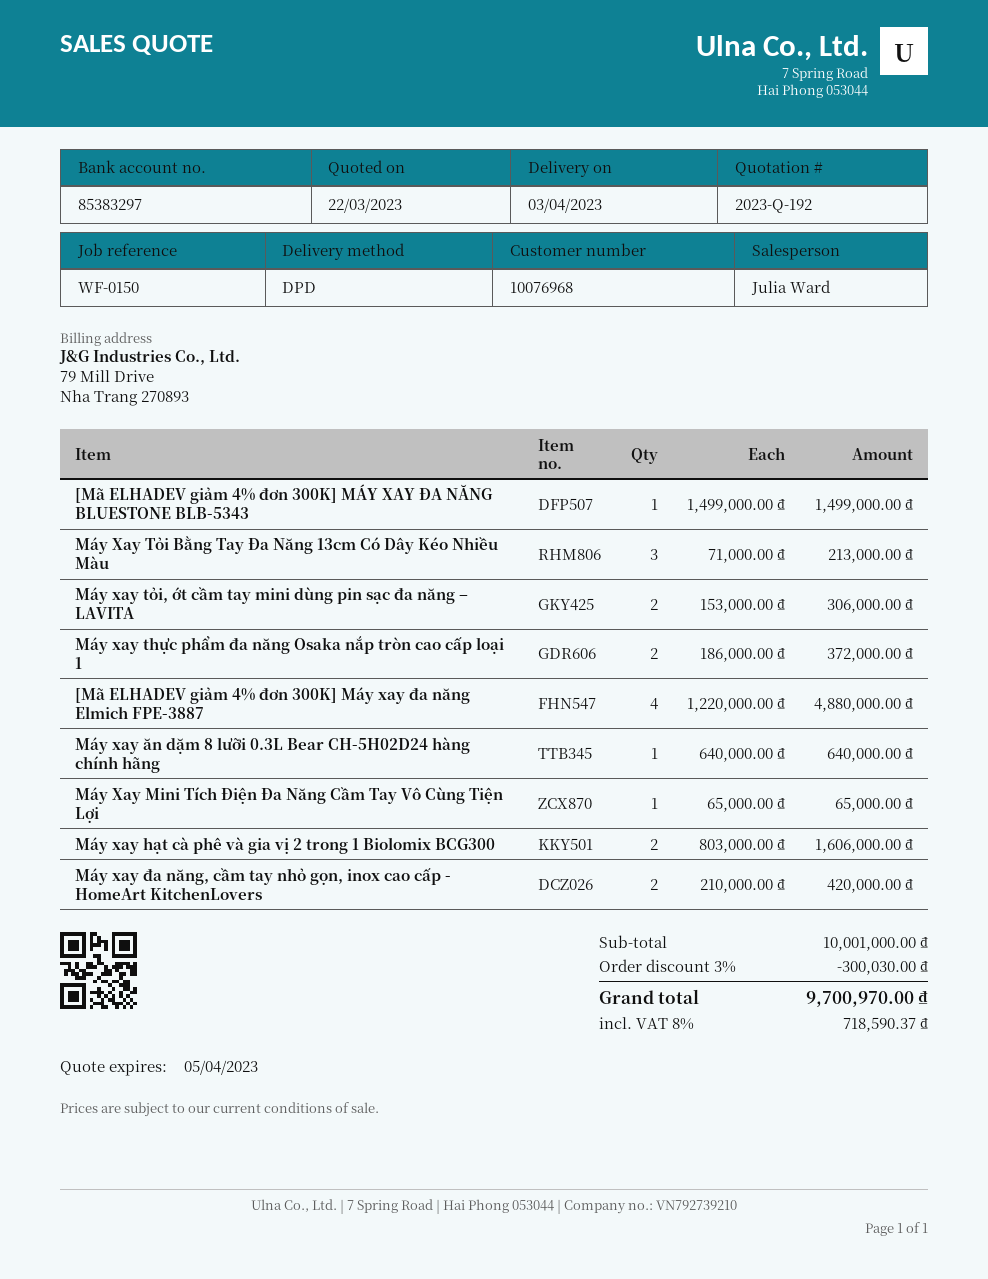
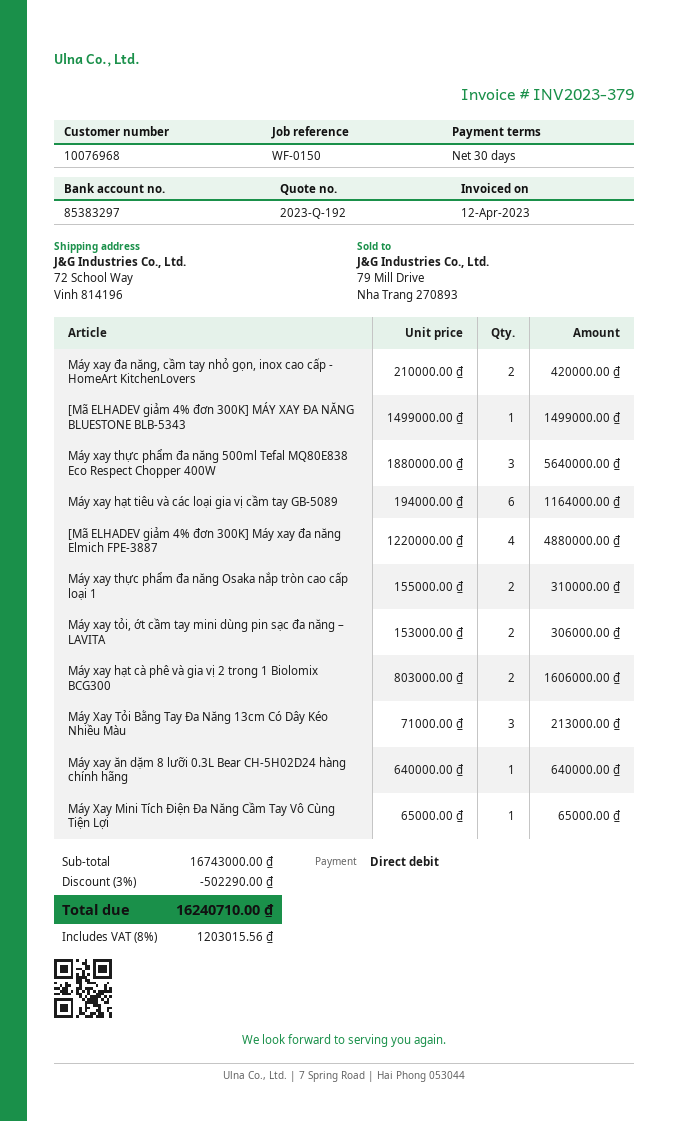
Máy xay thực phẩm đa năng Osaka nắp tròn cao cấp loại 1: 2 x 186000.00 = 372000.00 -> 2 x 155000.00 = 310000.00
Máy xay thực phẩm đa năng 500ml Tefal MQ80E838 Eco Respect Chopper 400W: none -> 3 x 1880000.00 = 5640000.00
Máy xay hạt tiêu và các loại gia vị cầm tay GB-5089: none -> 6 x 194000.00 = 1164000.00
subtotal: 10001000.00 -> 16743000.00
discount: 3% = 300030.00 -> 3% = 502290.00
tax: 8% = 718590.37 -> 8% = 1203015.56
total: 9700970.00 -> 16240710.00

